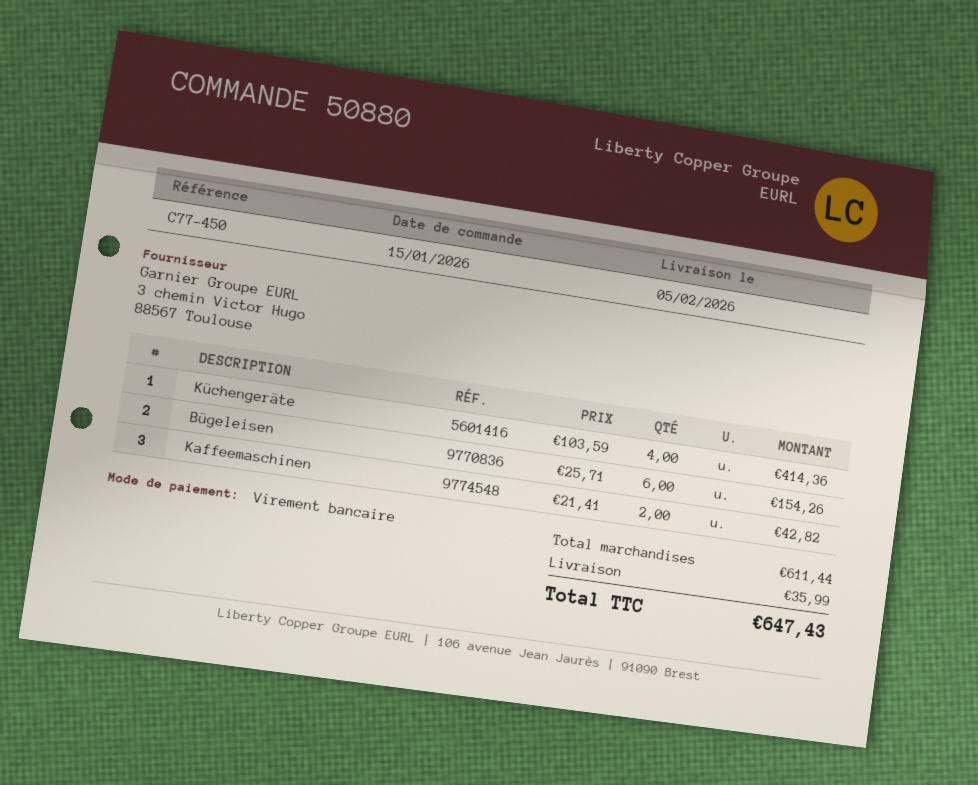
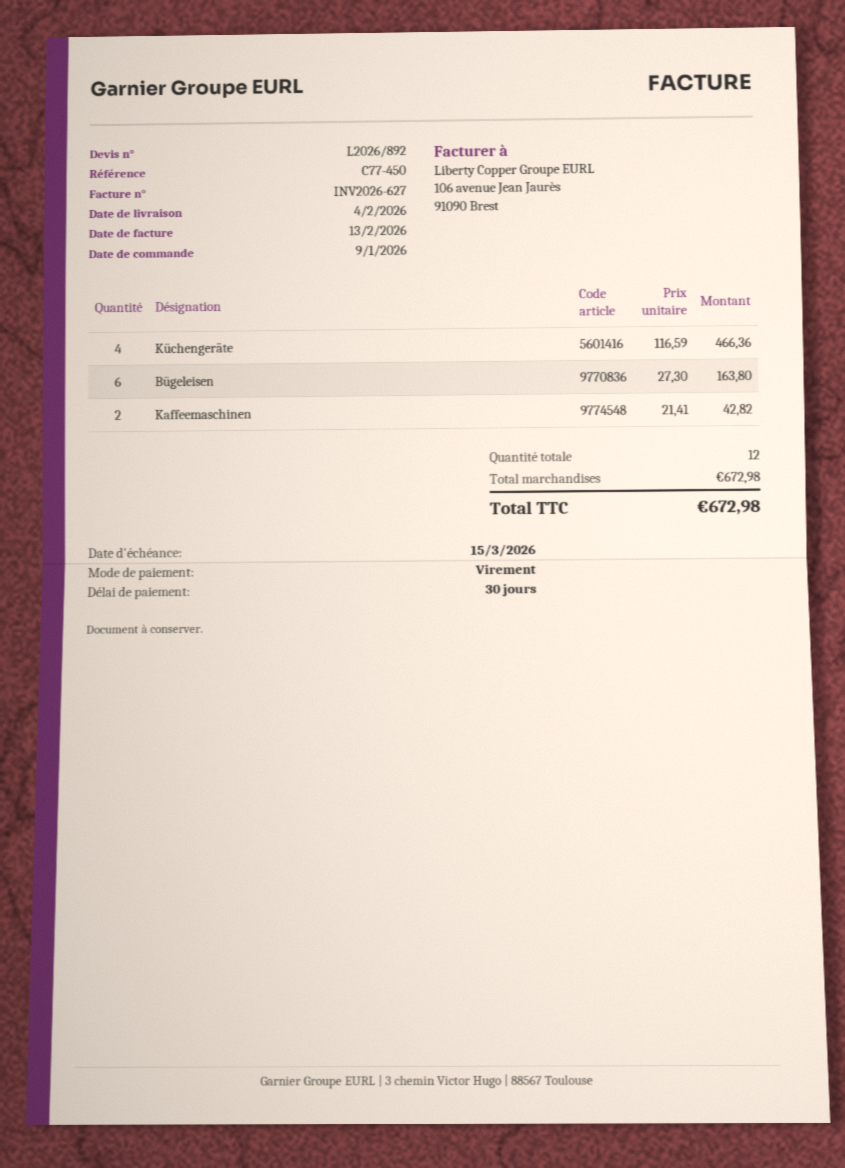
order date: 2026-01-15 -> 2026-01-09
delivery date: 2026-02-05 -> 2026-02-04
Küchengeräte: 4 x 103.59 = 414.36 -> 4 x 116.59 = 466.36
Bügeleisen: 6 x 25.71 = 154.26 -> 6 x 27.30 = 163.80
subtotal: 611.44 -> 672.98
shipping: 35.99 -> none
total: 647.43 -> 672.98

